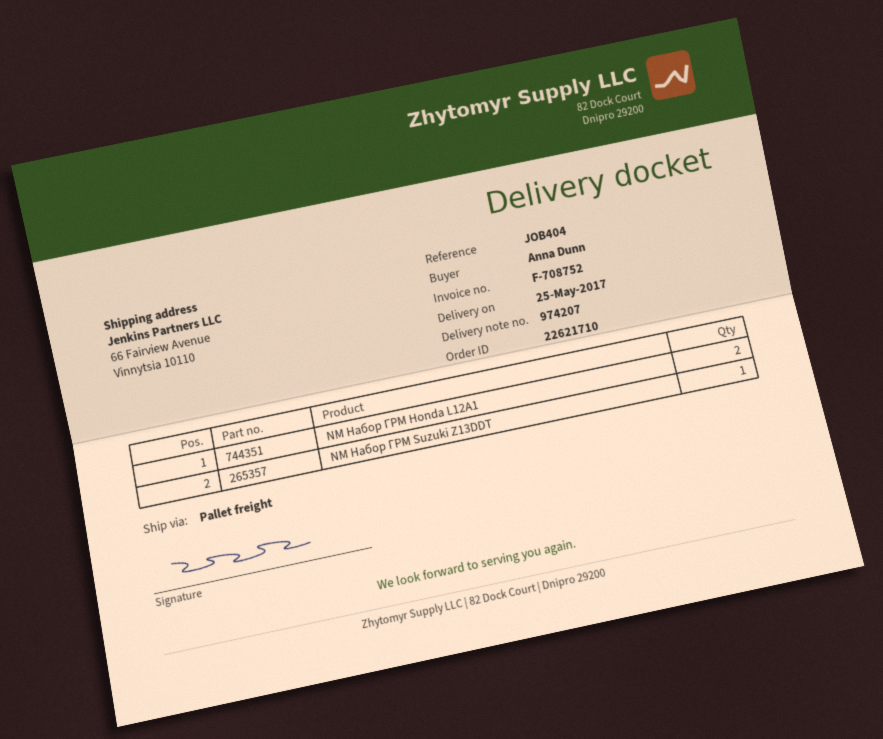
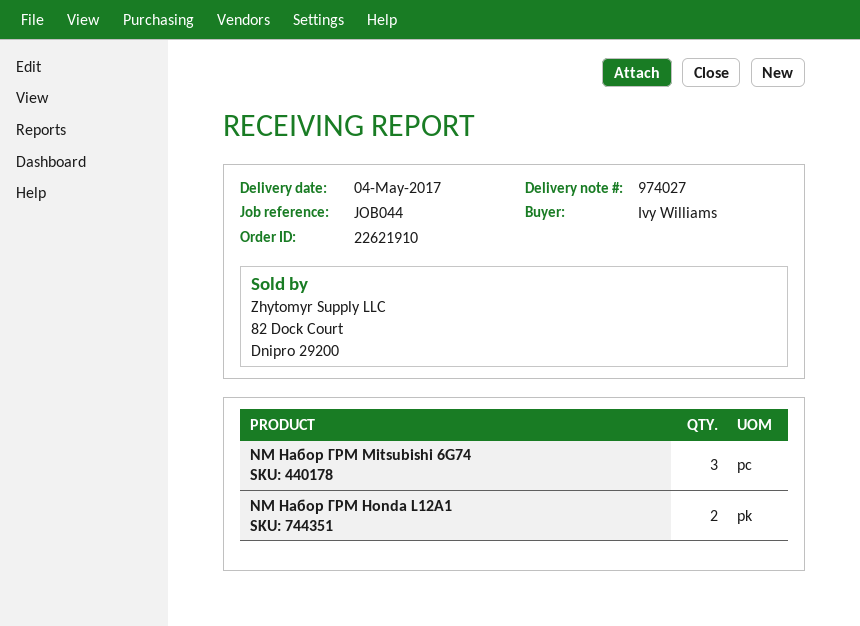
order number: 22621710 -> 22621910
delivery note number: 974207 -> 974027
delivery date: 2017-05-25 -> 2017-05-04
reference: JOB404 -> JOB044
ordered by: Anna Dunn -> Ivy Williams
NM Набор ГРМ Suzuki Z13DDT: 1 -> none
NM Набор ГРМ Mitsubishi 6G74: none -> 3

